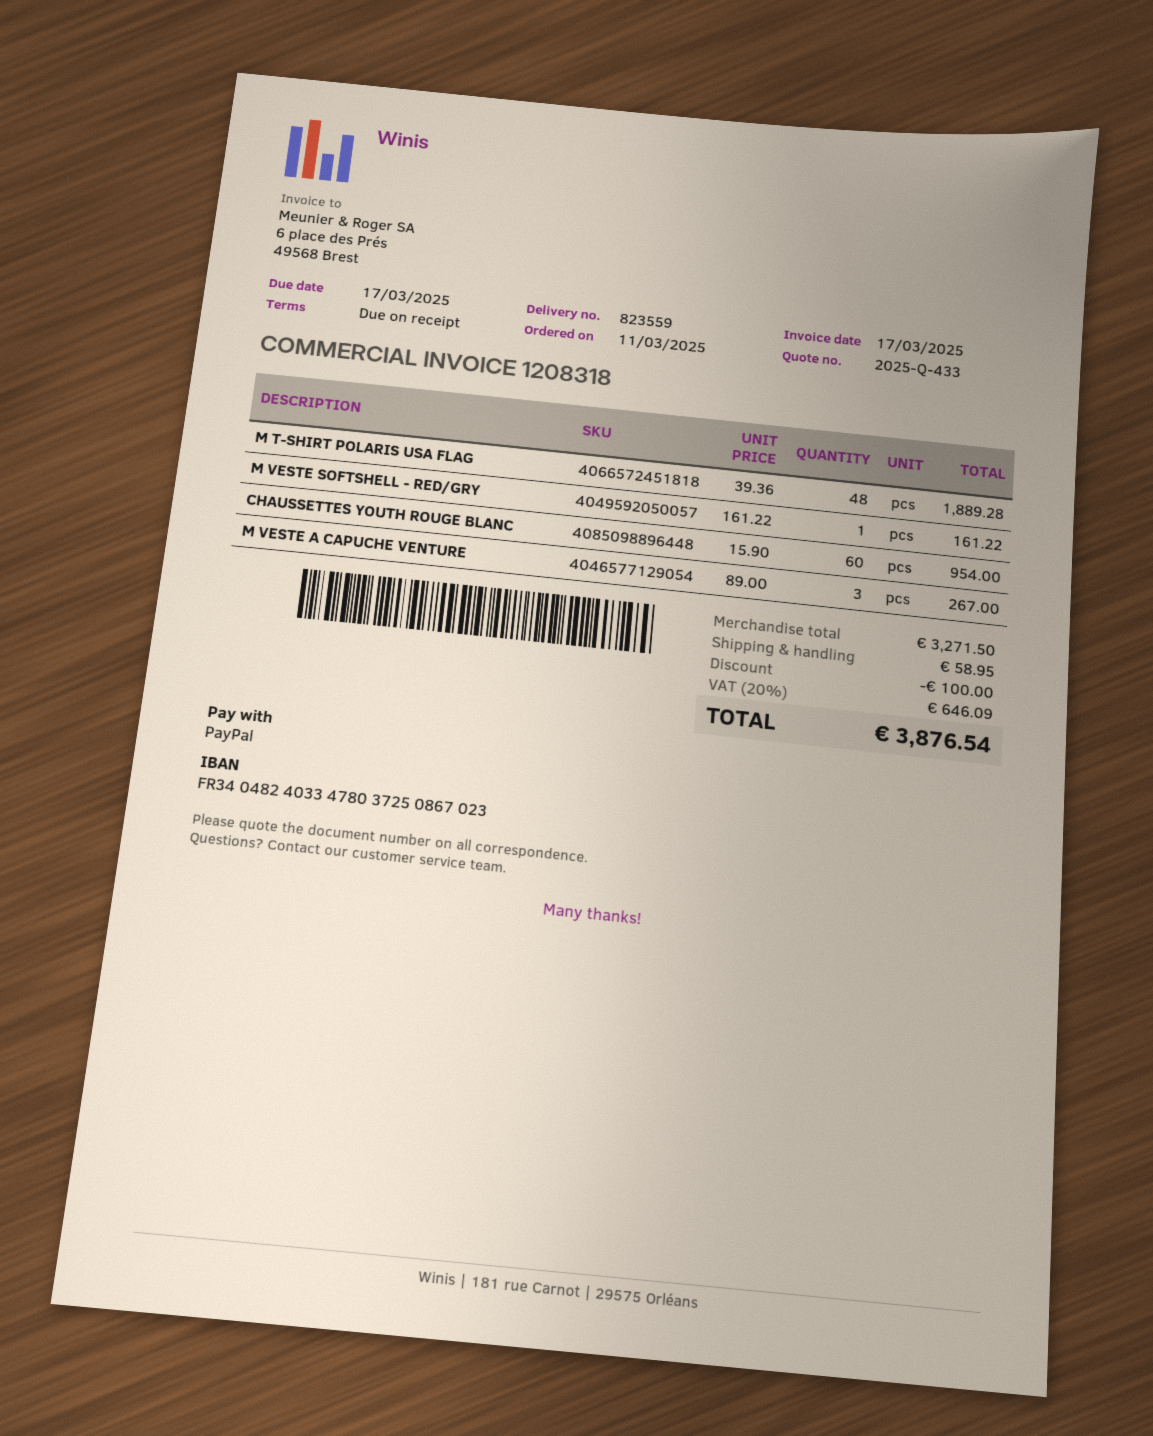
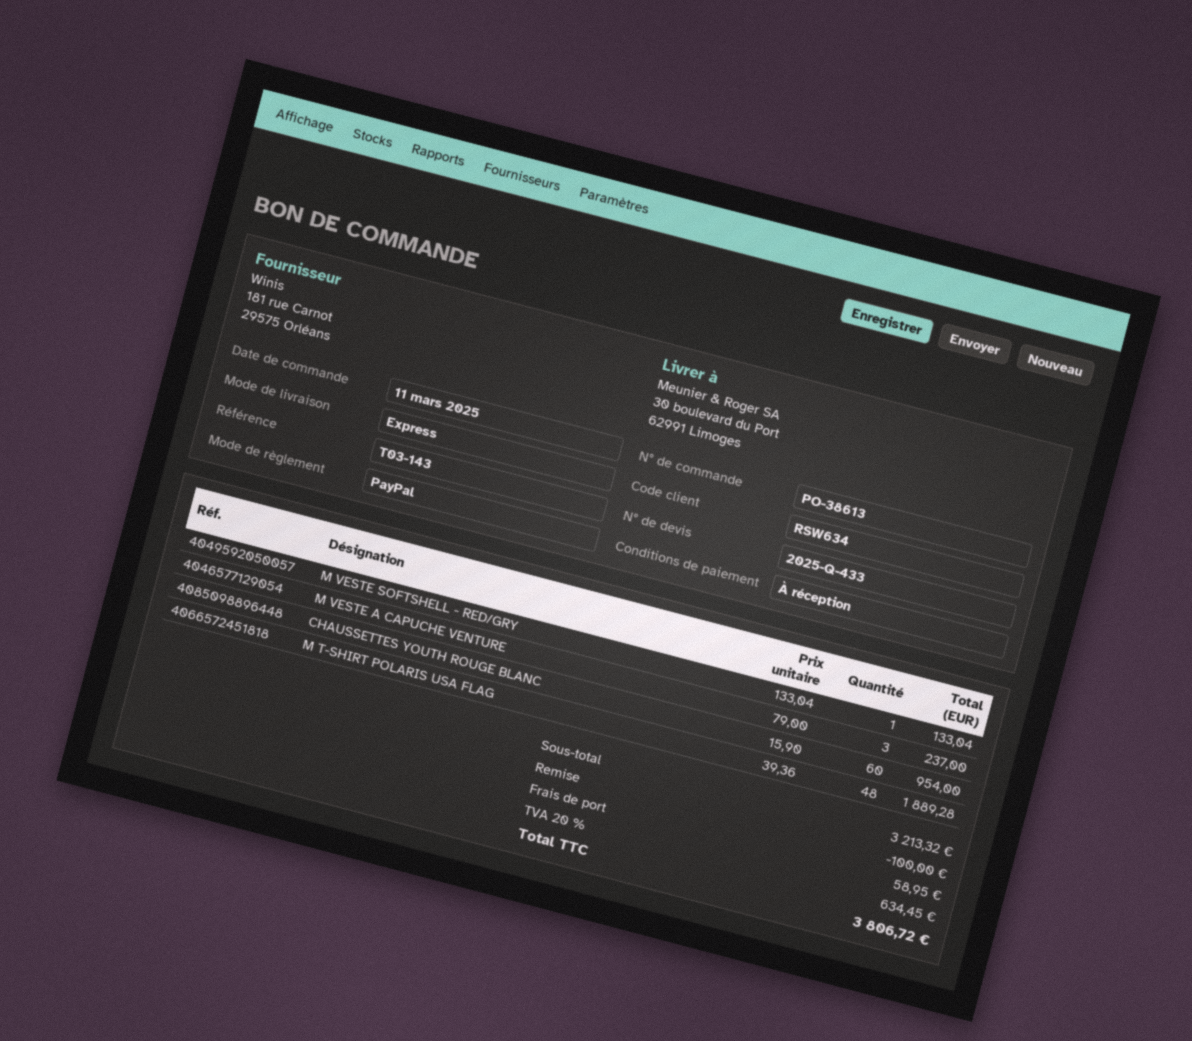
M VESTE SOFTSHELL - RED/GRY: 1 x 161.22 = 161.22 -> 1 x 133.04 = 133.04
M VESTE A CAPUCHE VENTURE: 3 x 89.00 = 267.00 -> 3 x 79.00 = 237.00
subtotal: 3271.50 -> 3213.32
tax: 20% = 646.09 -> 20% = 634.45
total: 3876.54 -> 3806.72

